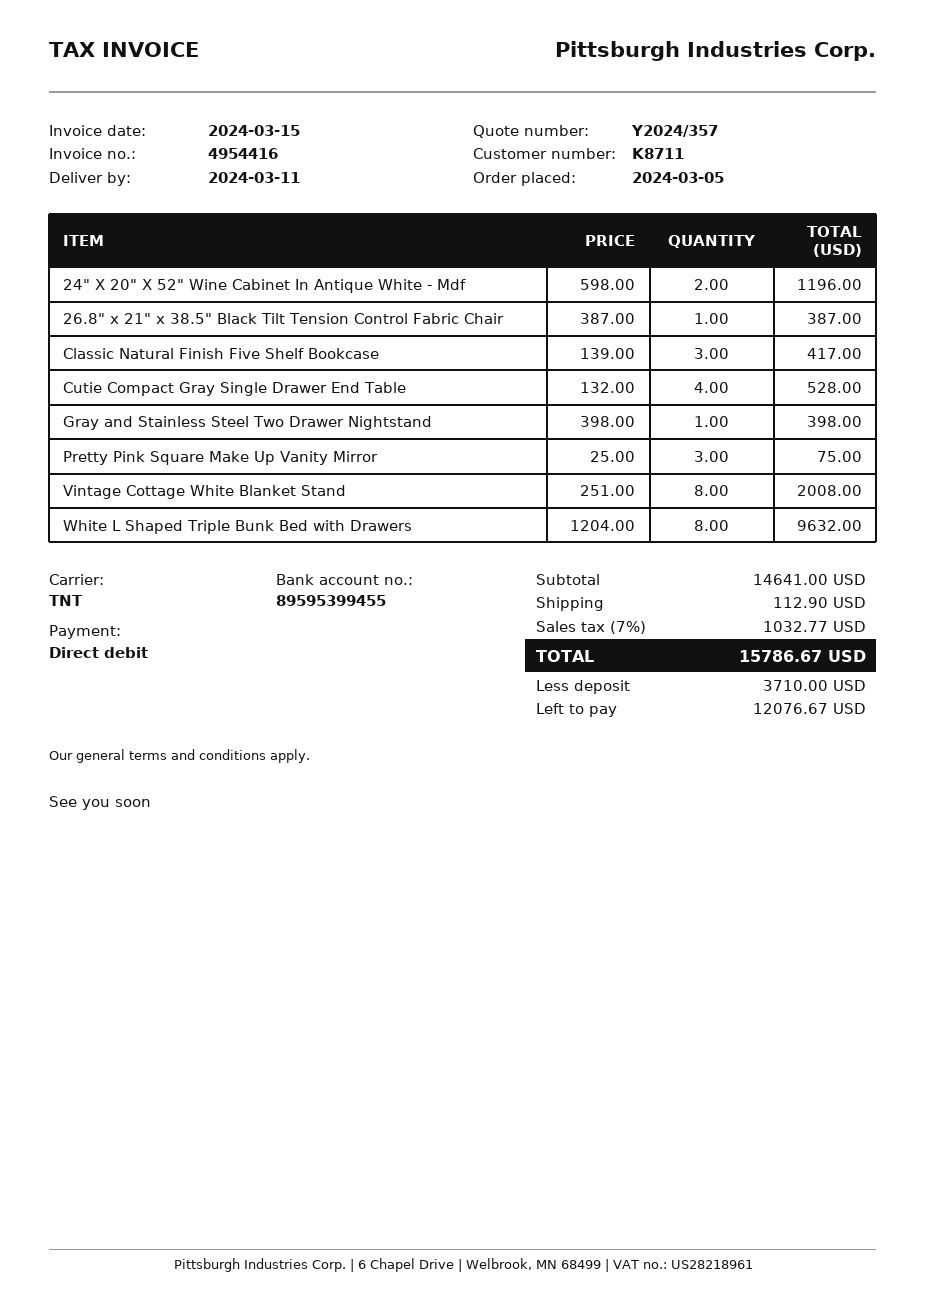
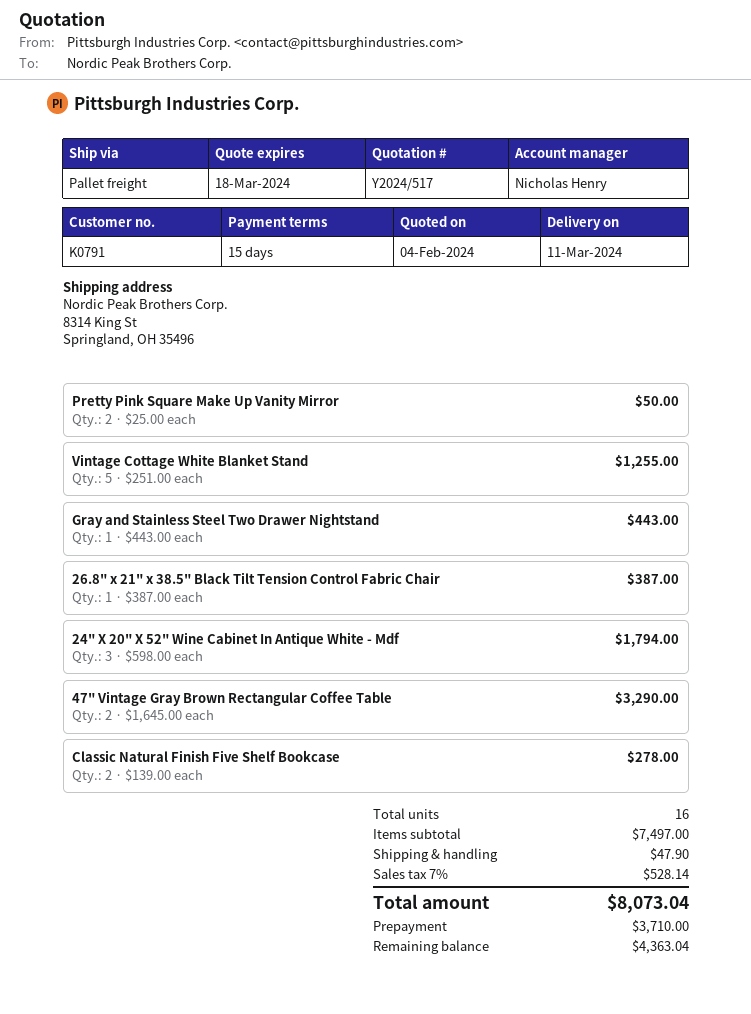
quote number: Y2024/357 -> Y2024/517
customer number: K8711 -> K0791
shipping method: TNT -> pallet freight
24" X 20" X 52" Wine Cabinet In Antique White - Mdf: 2 x 598.00 = 1196.00 -> 3 x 598.00 = 1794.00
Classic Natural Finish Five Shelf Bookcase: 3 x 139.00 = 417.00 -> 2 x 139.00 = 278.00
Cutie Compact Gray Single Drawer End Table: 4 x 132.00 = 528.00 -> none
Gray and Stainless Steel Two Drawer Nightstand: 1 x 398.00 = 398.00 -> 1 x 443.00 = 443.00
Pretty Pink Square Make Up Vanity Mirror: 3 x 25.00 = 75.00 -> 2 x 25.00 = 50.00
Vintage Cottage White Blanket Stand: 8 x 251.00 = 2008.00 -> 5 x 251.00 = 1255.00
White L Shaped Triple Bunk Bed with Drawers: 8 x 1204.00 = 9632.00 -> none
47" Vintage Gray Brown Rectangular Coffee Table: none -> 2 x 1645.00 = 3290.00
subtotal: 14641.00 -> 7497.00
shipping: 112.90 -> 47.90
tax: 7% = 1032.77 -> 7% = 528.14
total: 15786.67 -> 8073.04
balance: 12076.67 -> 4363.04

